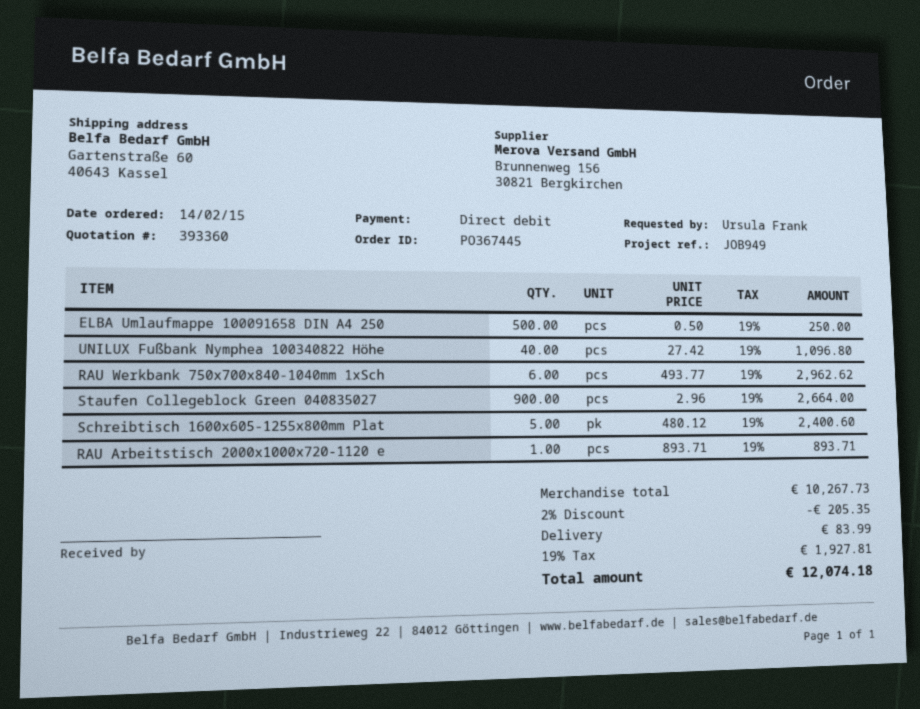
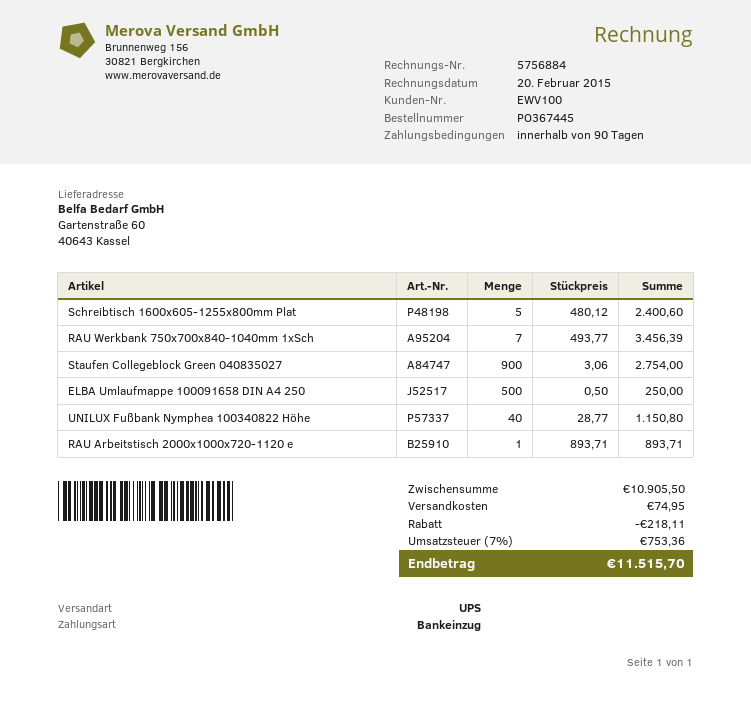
UNILUX Fußbank Nymphea 100340822 Höhe: 40 x 27.42 = 1096.80 -> 40 x 28.77 = 1150.80
RAU Werkbank 750x700x840-1040mm 1xSch: 6 x 493.77 = 2962.62 -> 7 x 493.77 = 3456.39
Staufen Collegeblock Green 040835027: 900 x 2.96 = 2664.00 -> 900 x 3.06 = 2754.00
subtotal: 10267.73 -> 10905.50
discount: 205.35 -> 218.11
shipping: 83.99 -> 74.95
tax: 19% = 1927.81 -> 7% = 753.36
total: 12074.18 -> 11515.70

